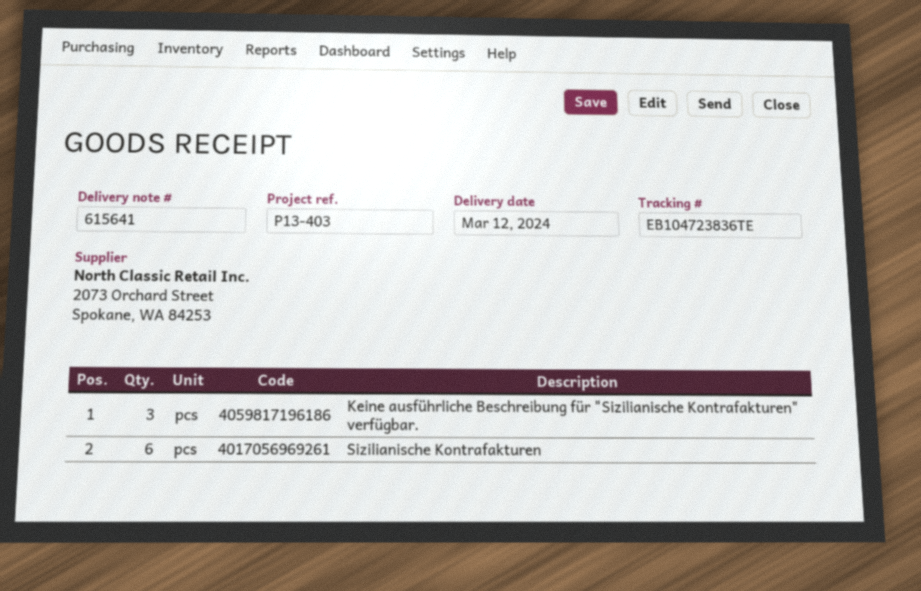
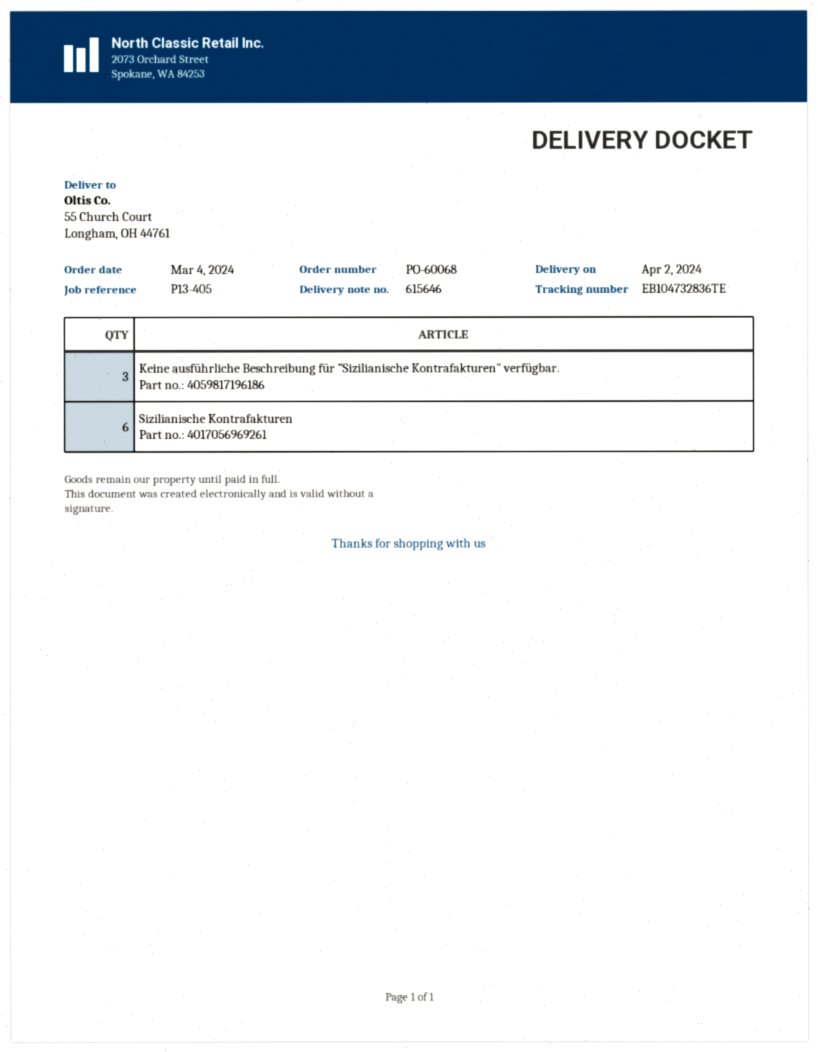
delivery note number: 615641 -> 615646
delivery date: 2024-03-12 -> 2024-04-02
reference: P13-403 -> P13-405
tracking number: EB104723836TE -> EB104732836TE

